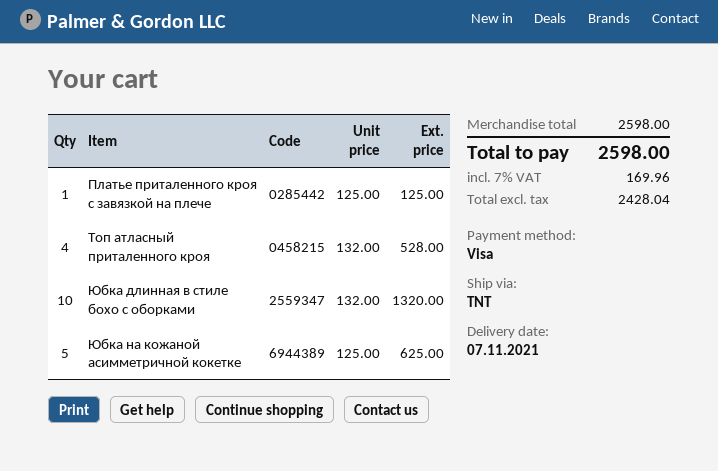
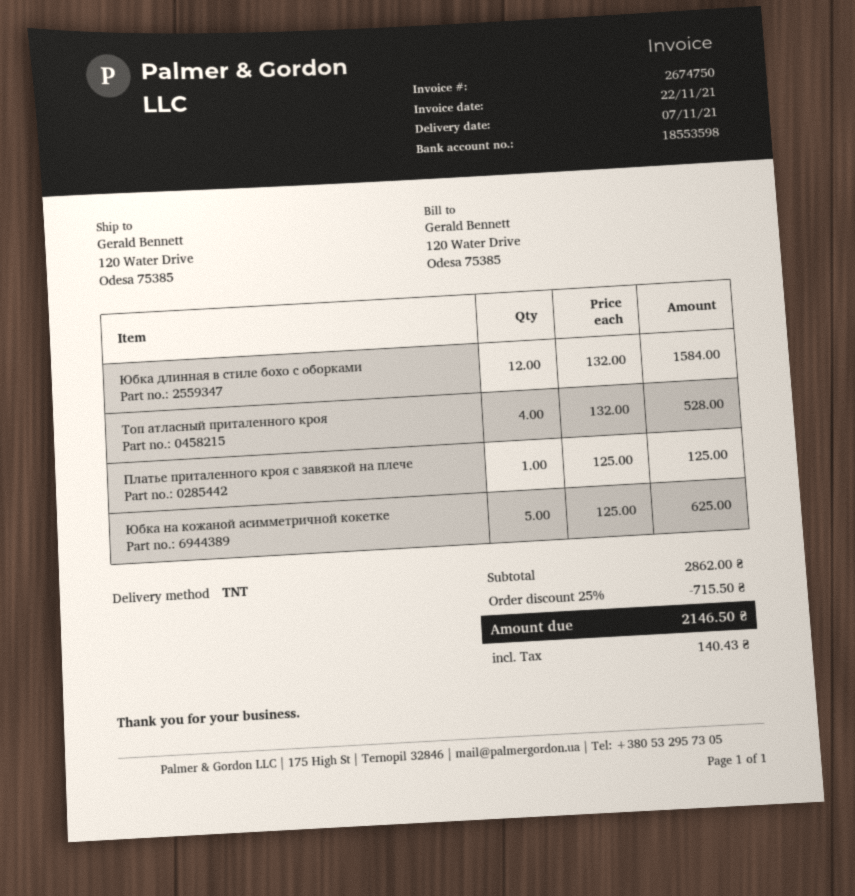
Юбка длинная в стиле бохо с оборками: 10 x 132.00 = 1320.00 -> 12 x 132.00 = 1584.00
subtotal: 2598.00 -> 2862.00
discount: none -> 25% = 715.50
tax: 169.96 -> 140.43
total: 2598.00 -> 2146.50

